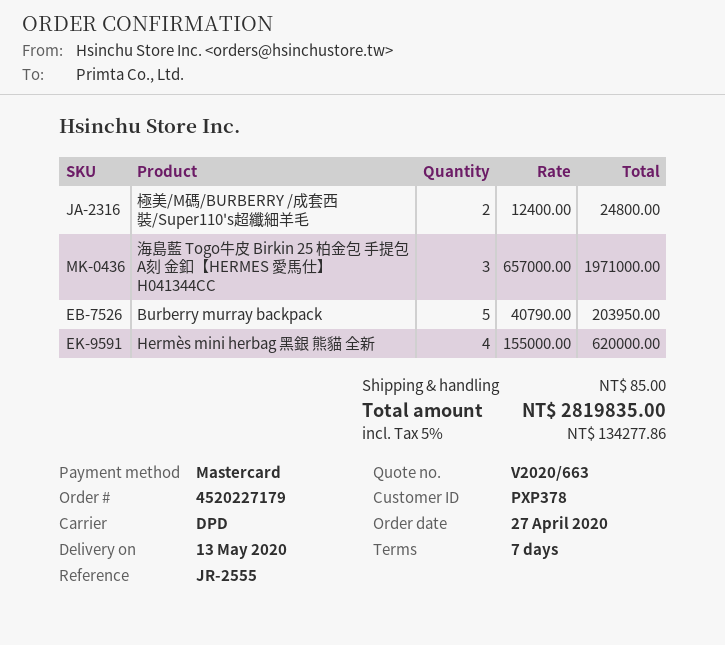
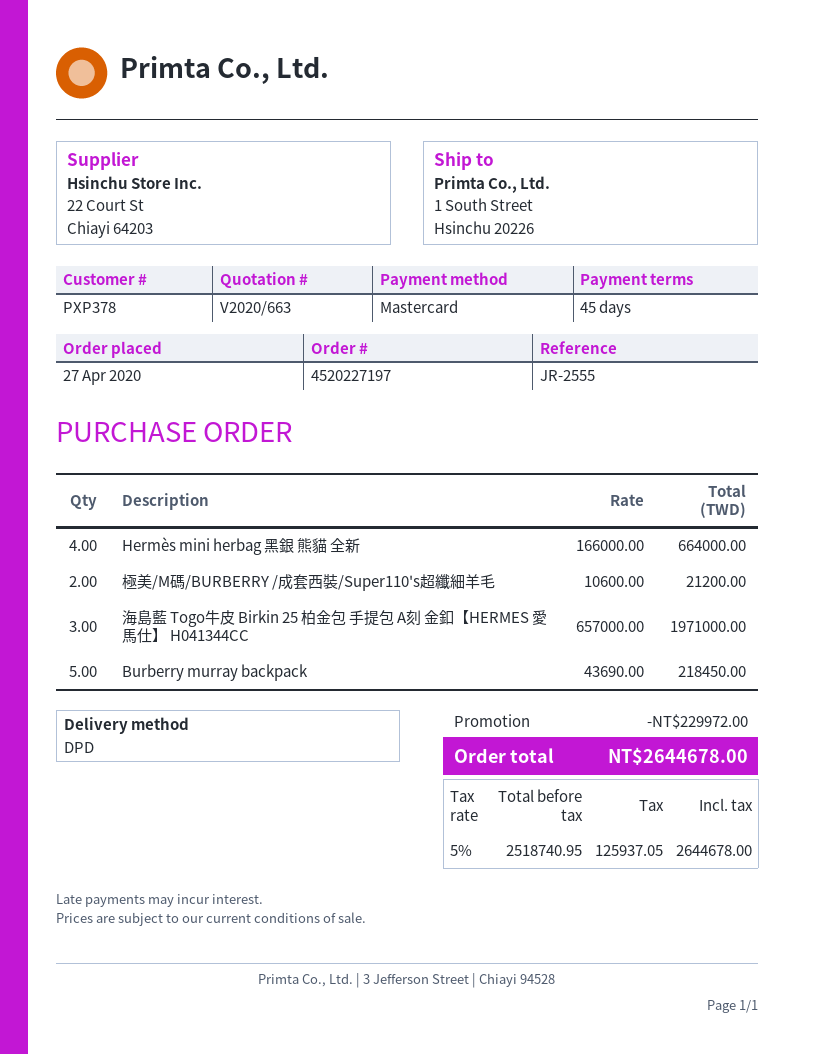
order number: 4520227179 -> 4520227197
payment terms: 7 days -> 45 days
極美/M碼/BURBERRY /成套西裝/Super110's超纖細羊毛: 2 x 12400.00 = 24800.00 -> 2 x 10600.00 = 21200.00
Burberry murray backpack: 5 x 40790.00 = 203950.00 -> 5 x 43690.00 = 218450.00
Hermès mini herbag 黑銀 熊貓 全新: 4 x 155000.00 = 620000.00 -> 4 x 166000.00 = 664000.00
discount: none -> 229972.00
shipping: 85.00 -> none
tax: 5% = 134277.86 -> 5% = 125937.05
total: 2819835.00 -> 2644678.00

